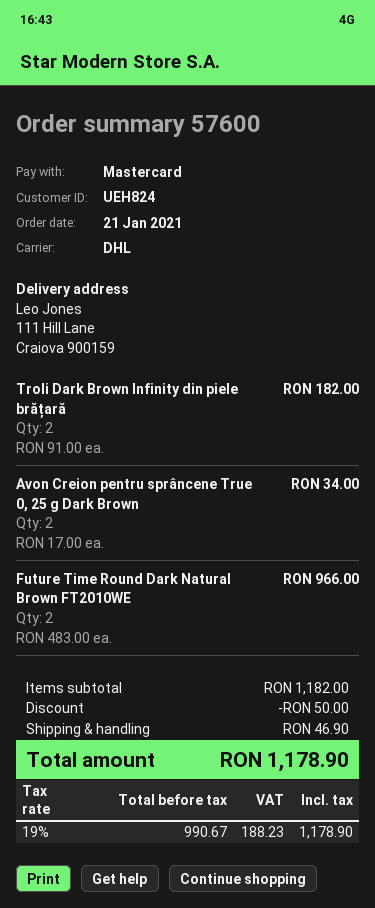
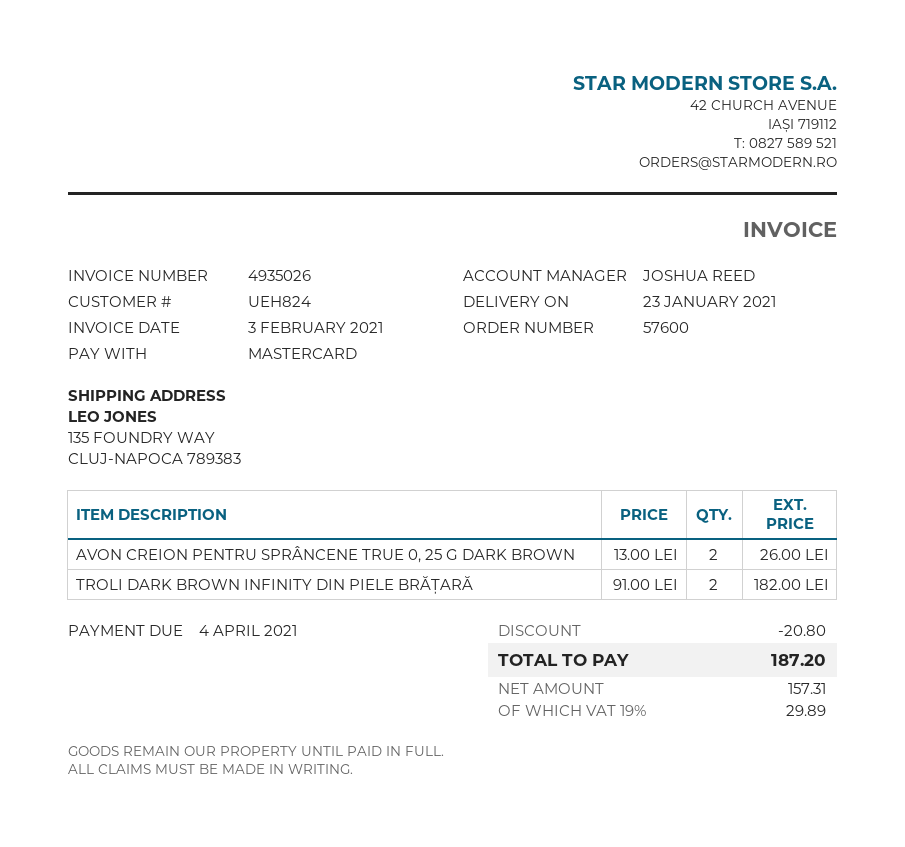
ship to: 111 Hill Lane, Craiova 900159 -> 135 FOUNDRY WAY, CLUJ-NAPOCA 789383
Avon Creion pentru sprâncene True 0, 25 g Dark Brown: 2 x 17.00 = 34.00 -> 2 x 13.00 = 26.00
Future Time Round Dark Natural Brown FT2010WE: 2 x 483.00 = 966.00 -> none
discount: 50.00 -> 20.80
shipping: 46.90 -> none
net: 990.67 -> 157.31
tax: 19% = 188.23 -> 19% = 29.89
total: 1178.90 -> 187.20

